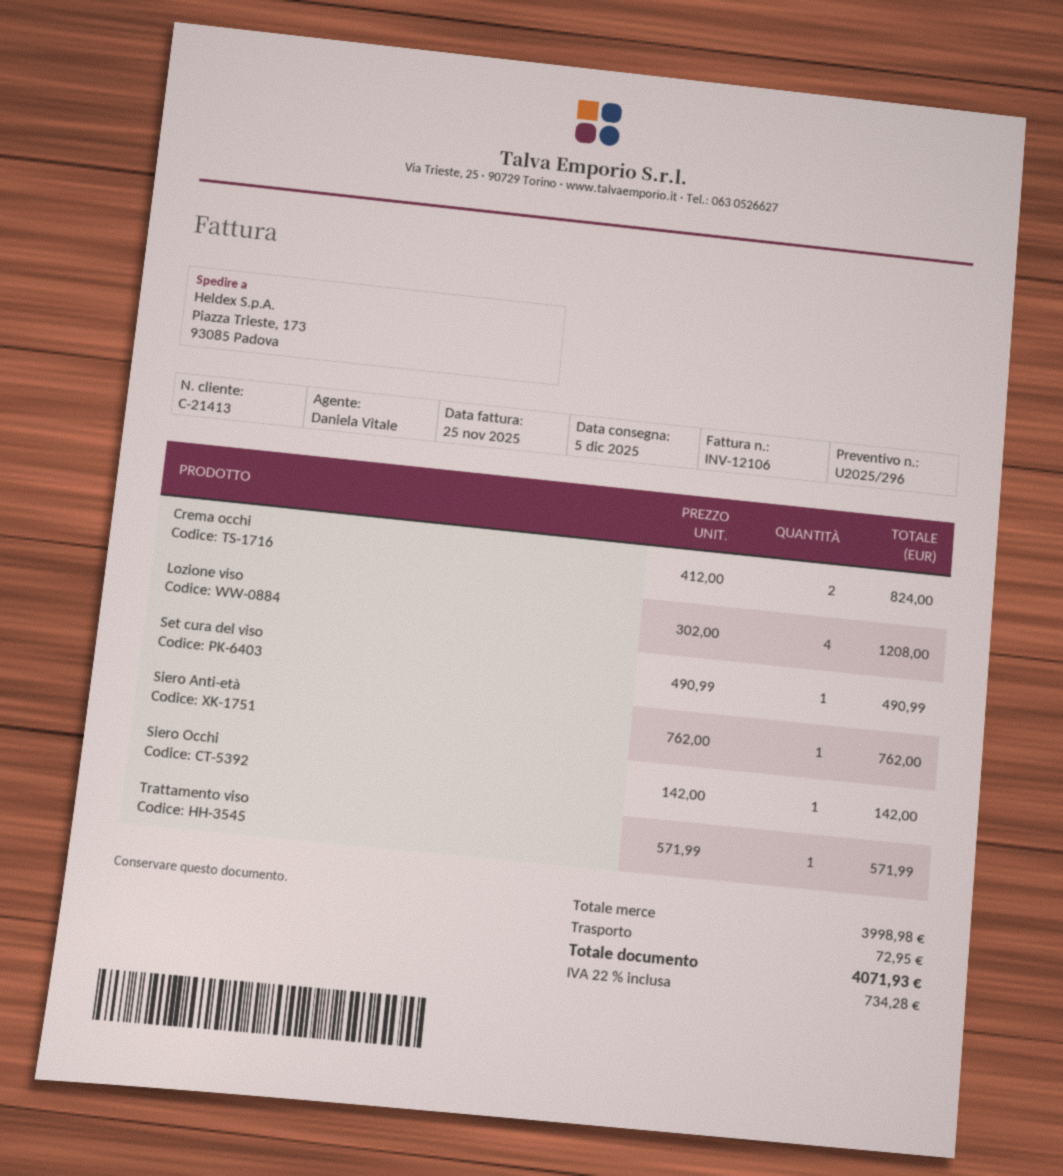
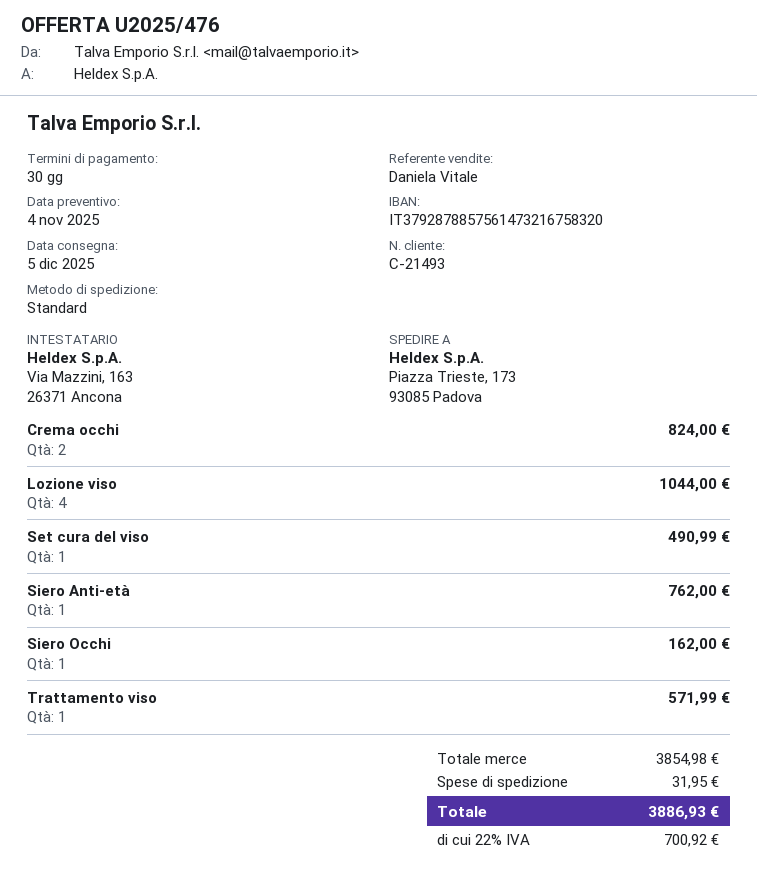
quote number: U2025/296 -> U2025/476
customer number: C-21413 -> C-21493
Lozione viso: 4 for 1208.00 -> 4 for 1044.00
Siero Occhi: 1 for 142.00 -> 1 for 162.00
subtotal: 3998.98 -> 3854.98
shipping: 72.95 -> 31.95
tax: 22% = 734.28 -> 22% = 700.92
total: 4071.93 -> 3886.93

